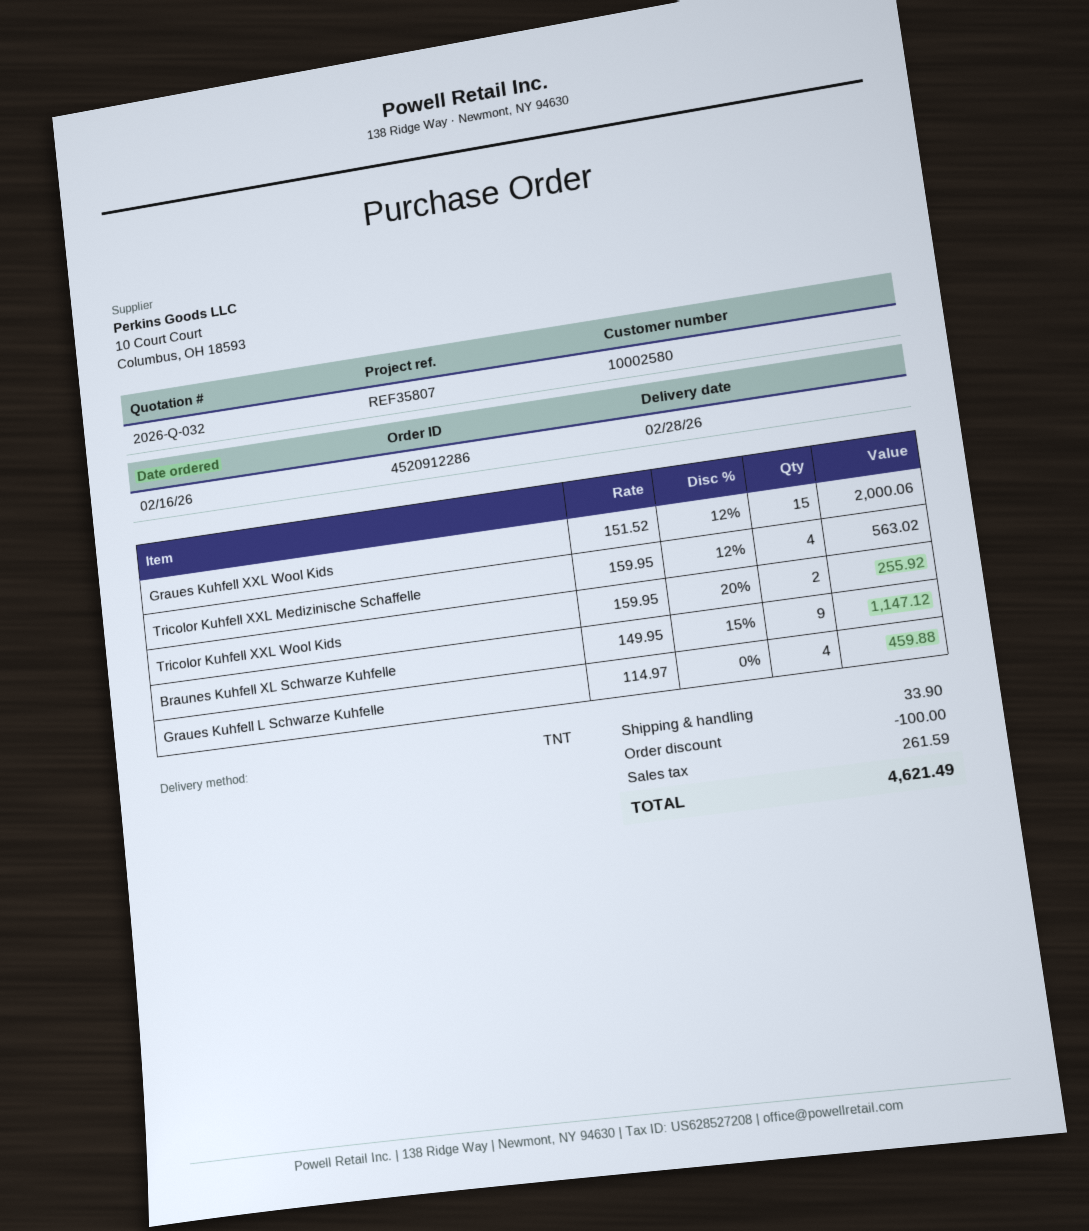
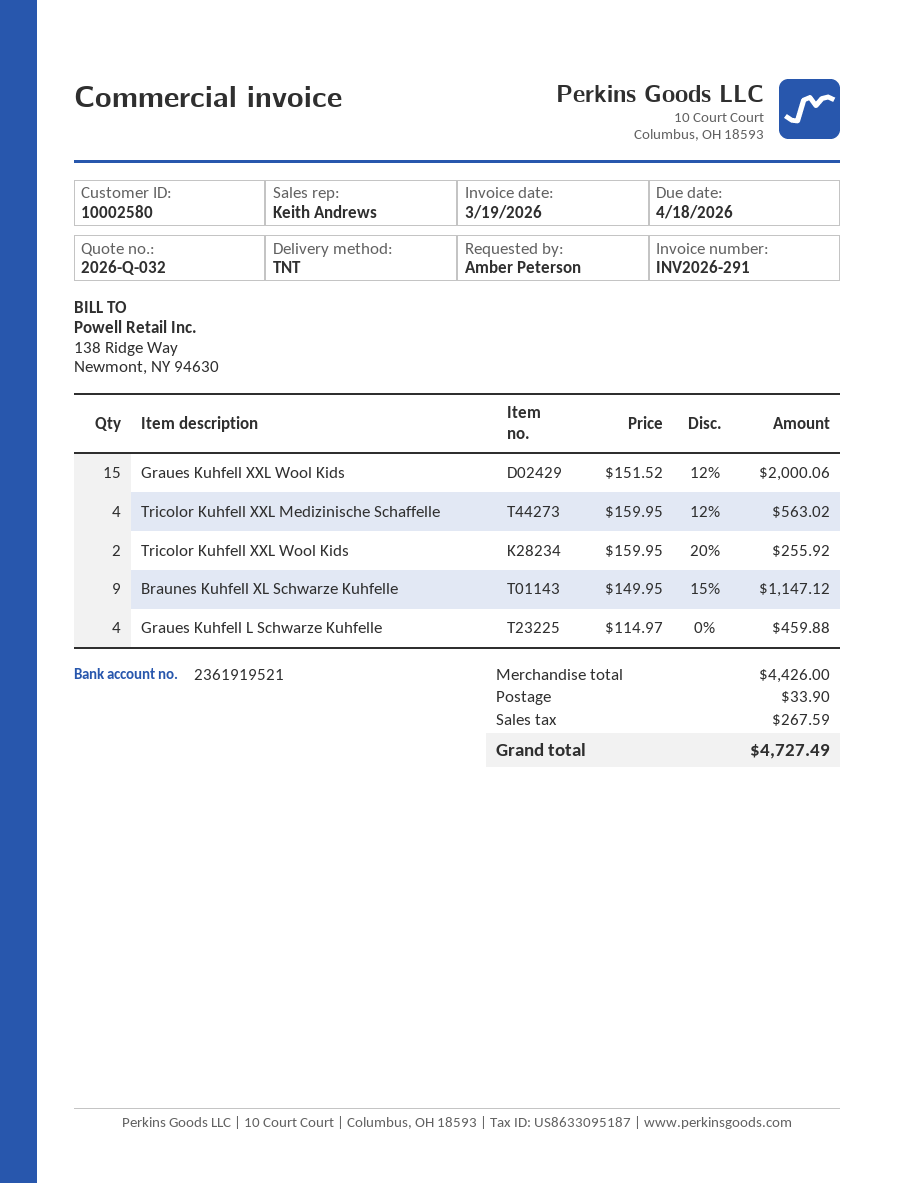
discount: 100.00 -> none
tax: 261.59 -> 267.59
total: 4621.49 -> 4727.49

